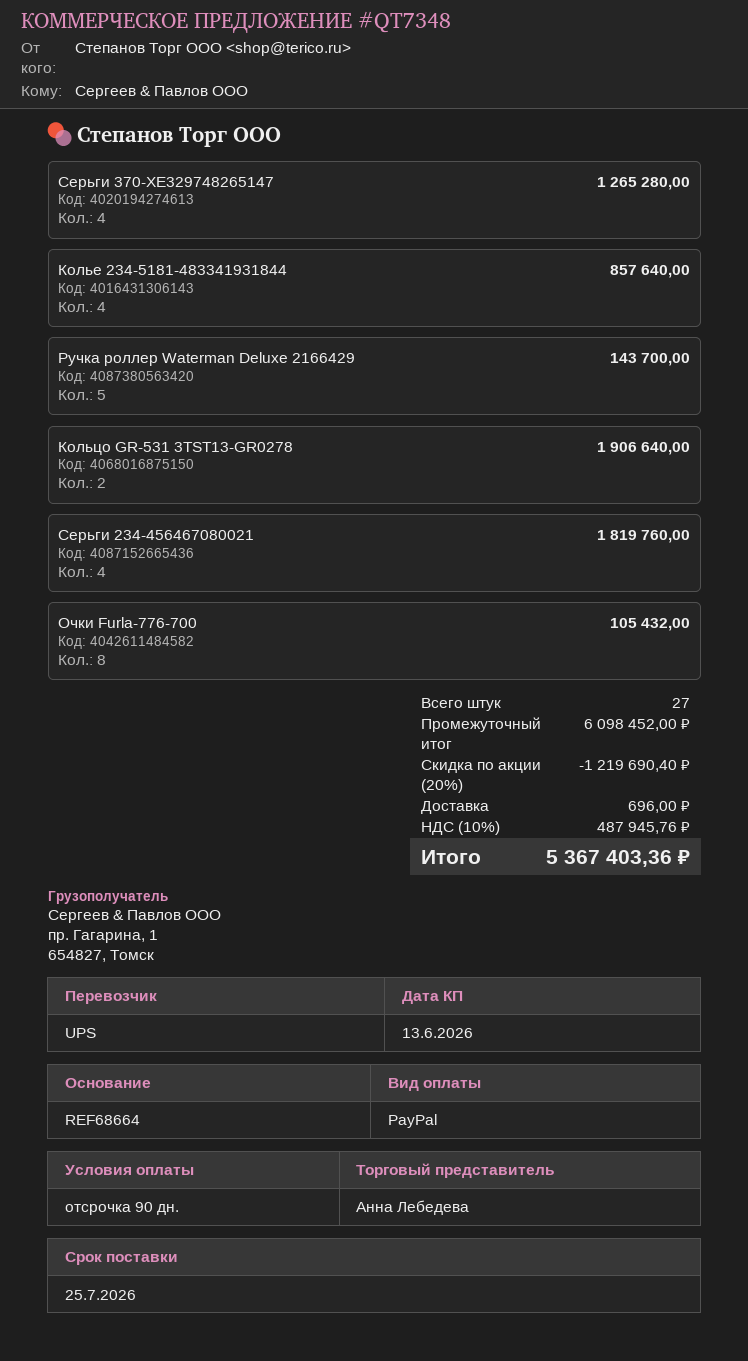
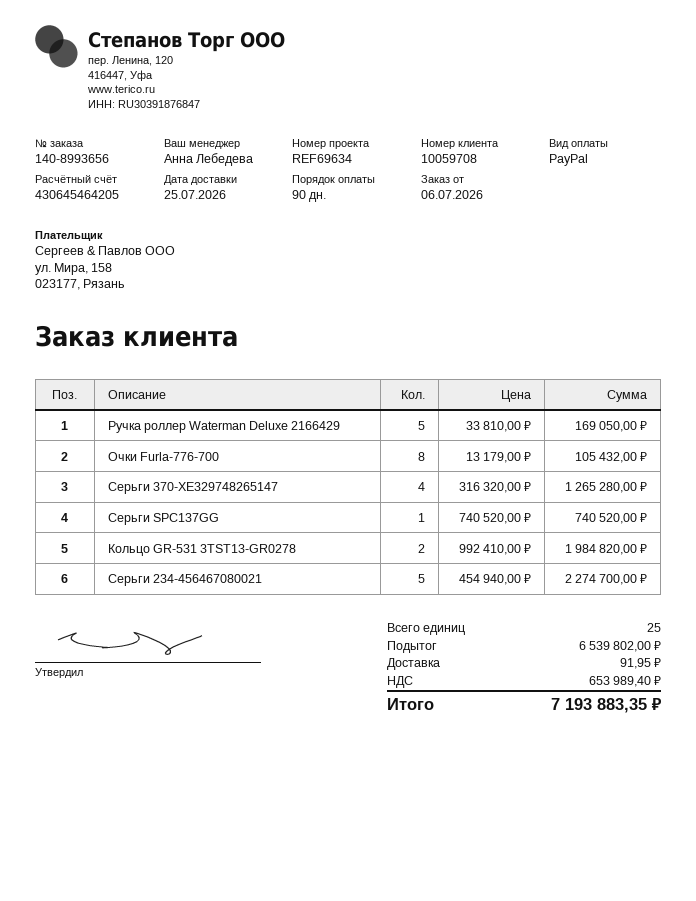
reference: REF68664 -> REF69634
Колье 234-5181-483341931844: 4 for 857640.00 -> none
Ручка роллер Waterman Deluxe 2166429: 5 for 143700.00 -> 5 for 169050.00
Кольцо GR-531 3TST13-GR0278: 2 for 1906640.00 -> 2 for 1984820.00
Серьги 234-456467080021: 4 for 1819760.00 -> 5 for 2274700.00
Серьги SPC137GG: none -> 1 for 740520.00
total quantity: 27 -> 25
subtotal: 6098452.00 -> 6539802.00
discount: 20% = 1219690.40 -> none
shipping: 696.00 -> 91.95
tax: 487945.76 -> 653989.40
total: 5367403.36 -> 7193883.35

